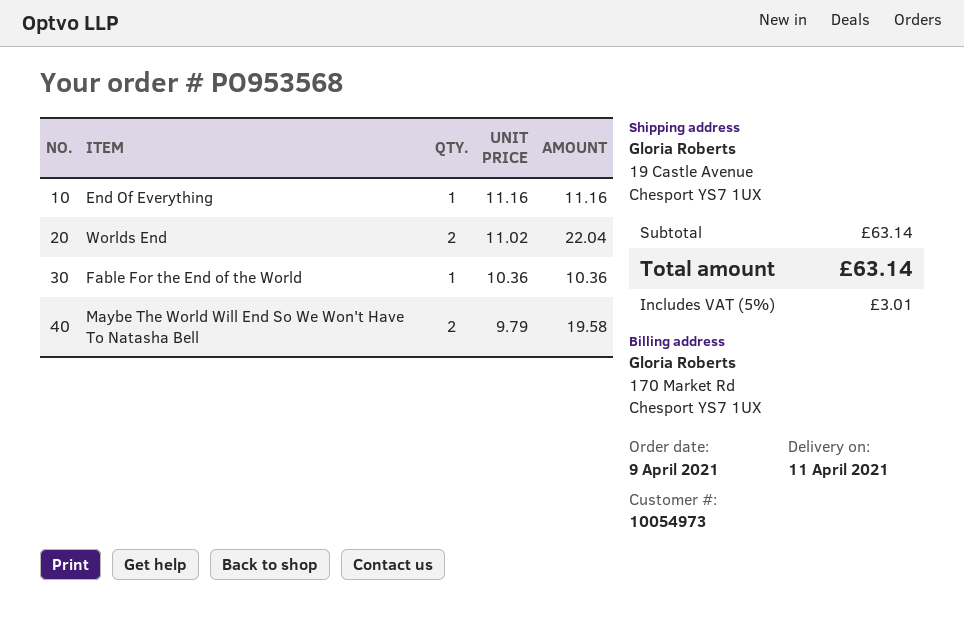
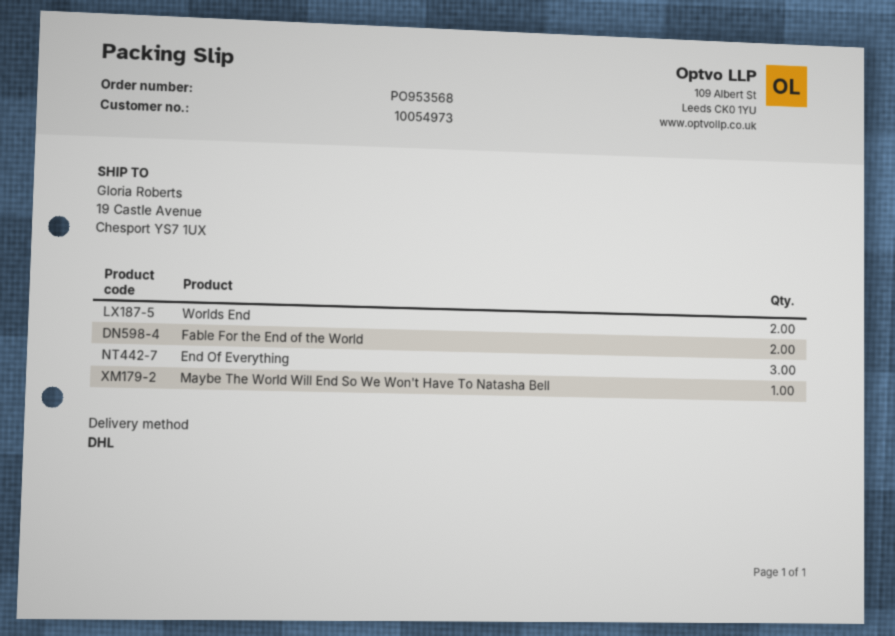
End Of Everything: 1 -> 3
Fable For the End of the World: 1 -> 2
Maybe The World Will End So We Won't Have To Natasha Bell: 2 -> 1

